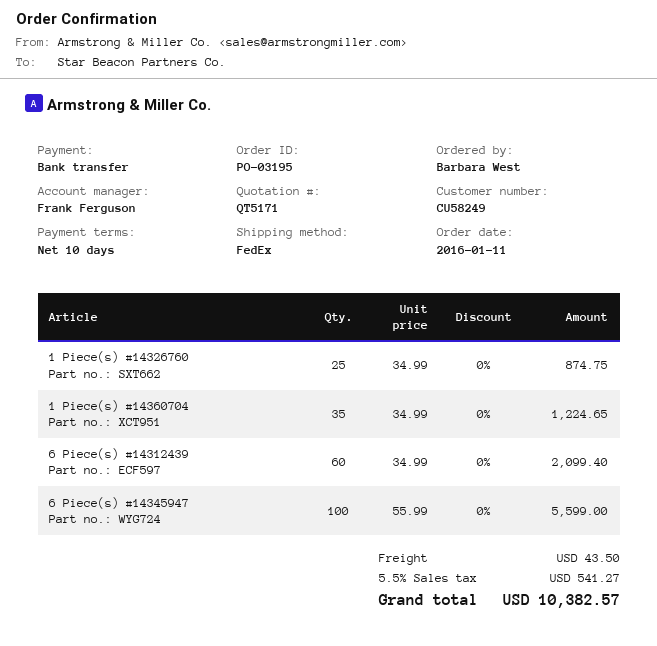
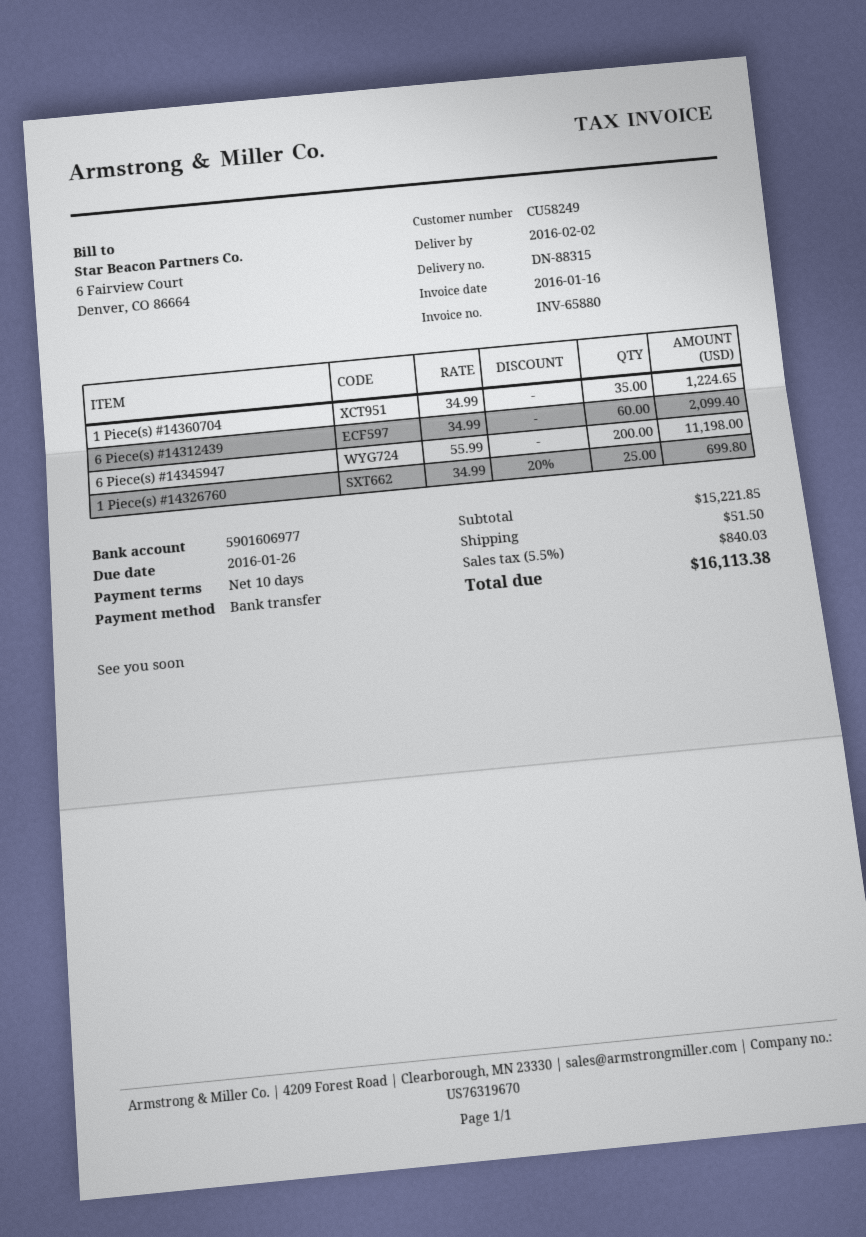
1 Piece(s) #14326760: 25 x 34.99 = 874.75 -> 25 x 34.99 - 20% = 699.80
6 Piece(s) #14345947: 100 x 55.99 = 5599.00 -> 200 x 55.99 = 11198.00
shipping: 43.50 -> 51.50
tax: 5.5% = 541.27 -> 5.5% = 840.03
total: 10382.57 -> 16113.38

